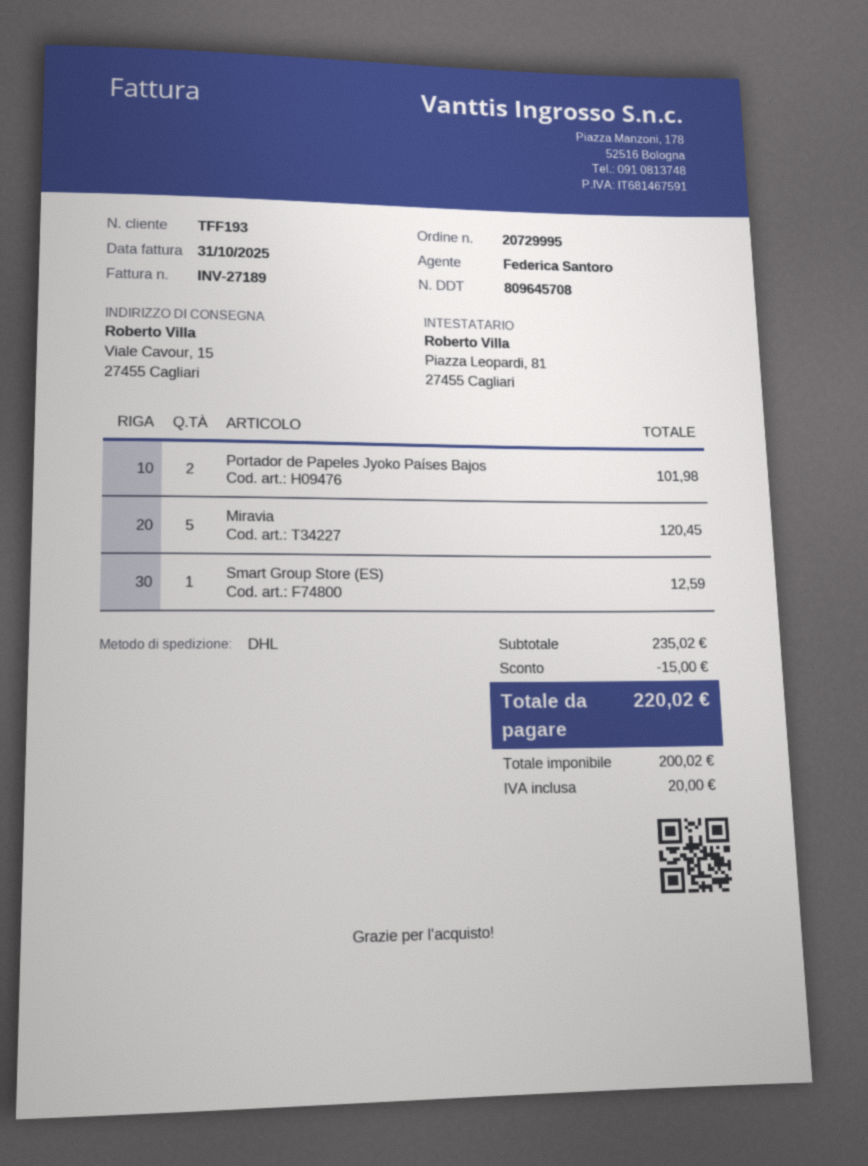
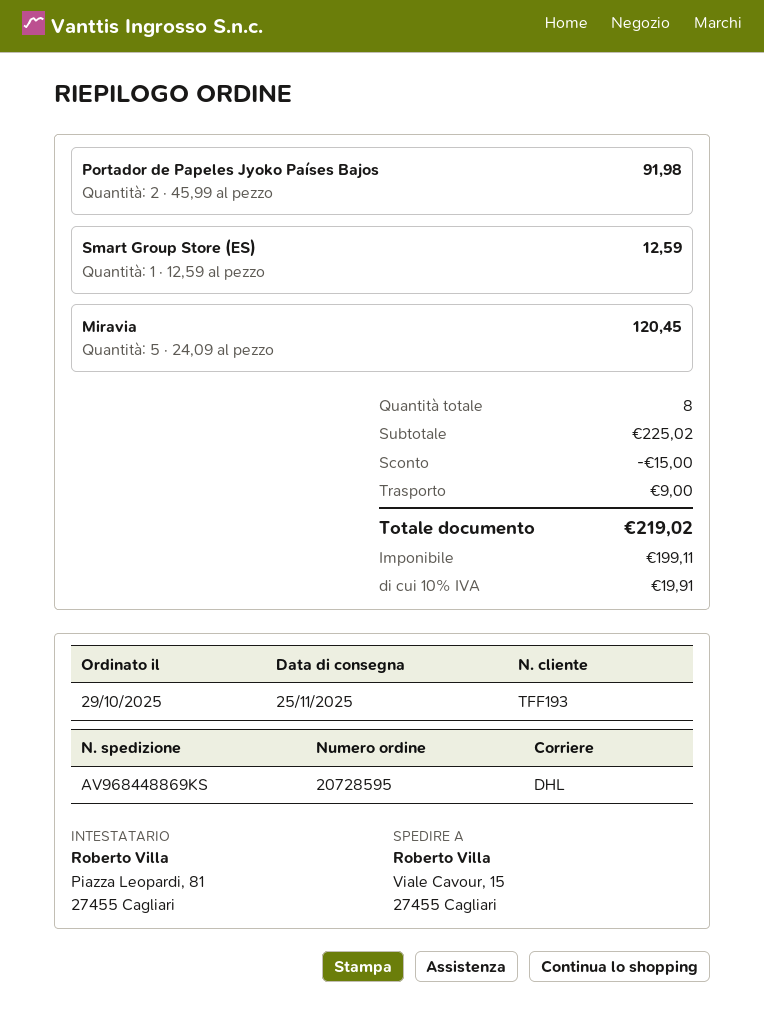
order number: 20729995 -> 20728595
Portador de Papeles Jyoko Países Bajos: 2 for 101.98 -> 2 for 91.98
subtotal: 235.02 -> 225.02
shipping: none -> 9.00
net: 200.02 -> 199.11
tax: 20.00 -> 19.91
total: 220.02 -> 219.02

